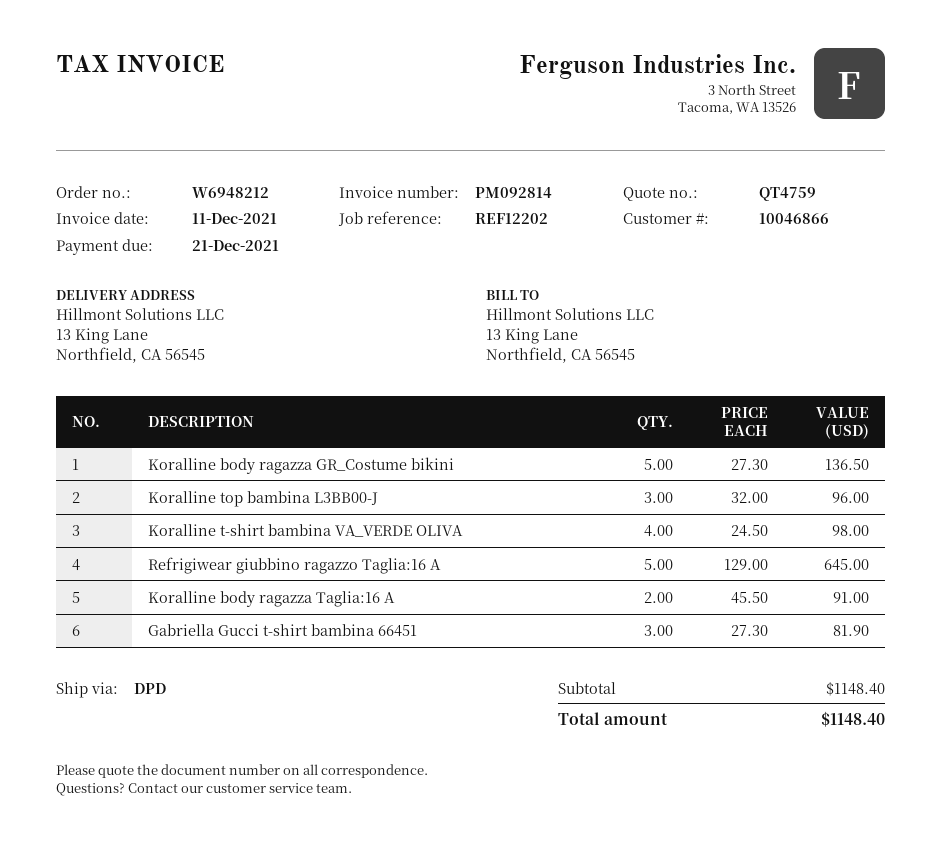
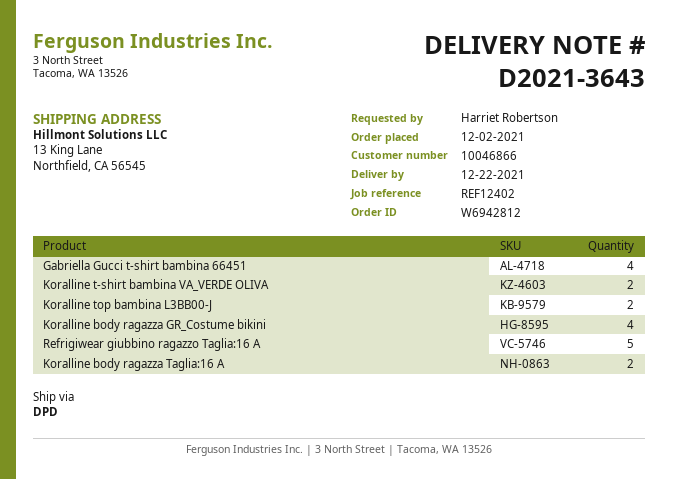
order number: W6948212 -> W6942812
reference: REF12202 -> REF12402
Koralline body ragazza GR_Costume bikini: 5 -> 4
Koralline top bambina L3BB00-J: 3 -> 2
Koralline t-shirt bambina VA_VERDE OLIVA: 4 -> 2
Gabriella Gucci t-shirt bambina 66451: 3 -> 4

